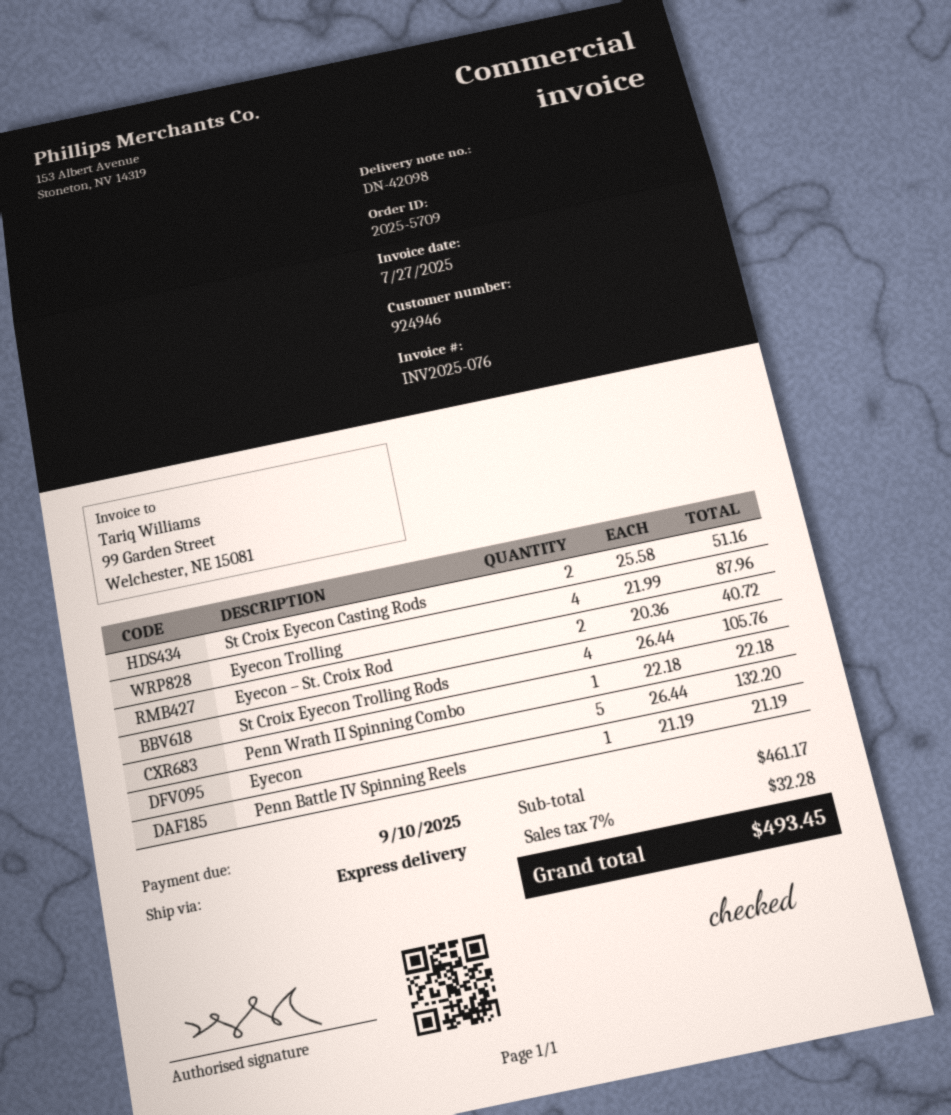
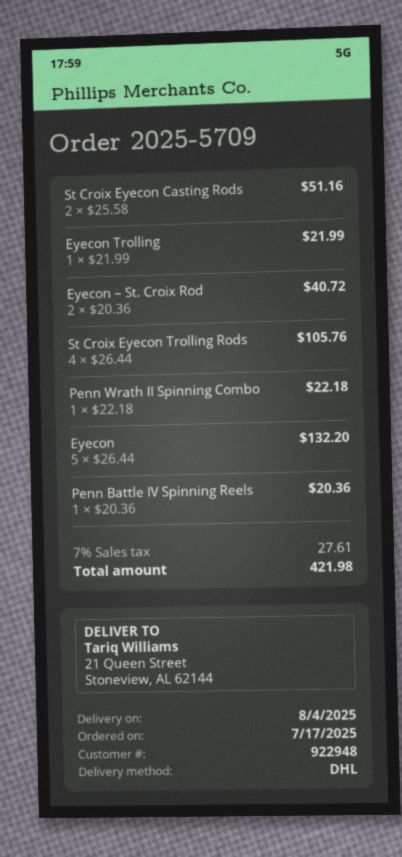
customer number: 924946 -> 922948
shipping method: express -> DHL
Eyecon Trolling: 4 x 21.99 = 87.96 -> 1 x 21.99 = 21.99
Penn Battle IV Spinning Reels: 1 x 21.19 = 21.19 -> 1 x 20.36 = 20.36
tax: 7% = 32.28 -> 7% = 27.61
total: 493.45 -> 421.98

